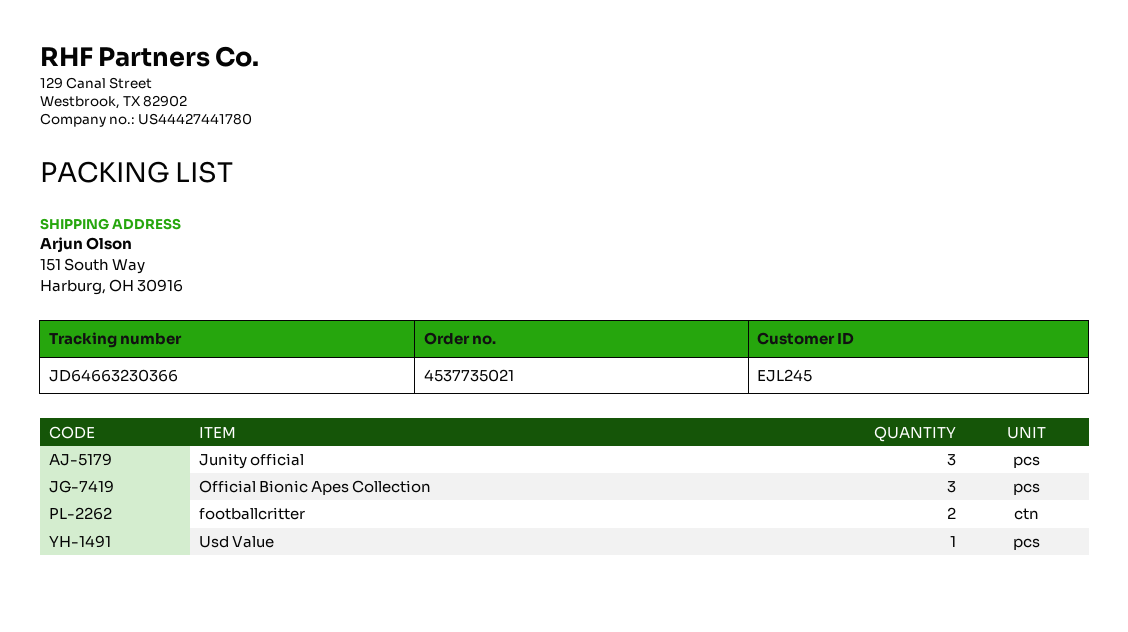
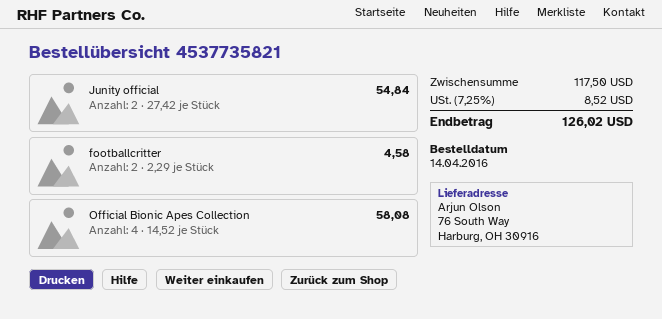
order number: 4537735021 -> 4537735821
ship to: 151 South Way, Harburg, OH 30916 -> 76 South Way, Harburg, OH 30916
Junity official: 3 -> 2
Official Bionic Apes Collection: 3 -> 4
Usd Value: 1 -> none

